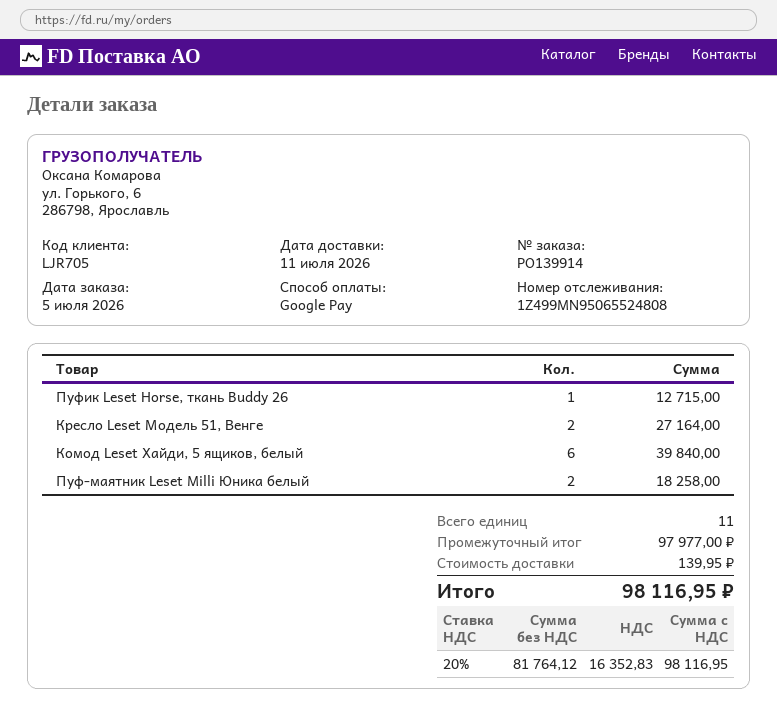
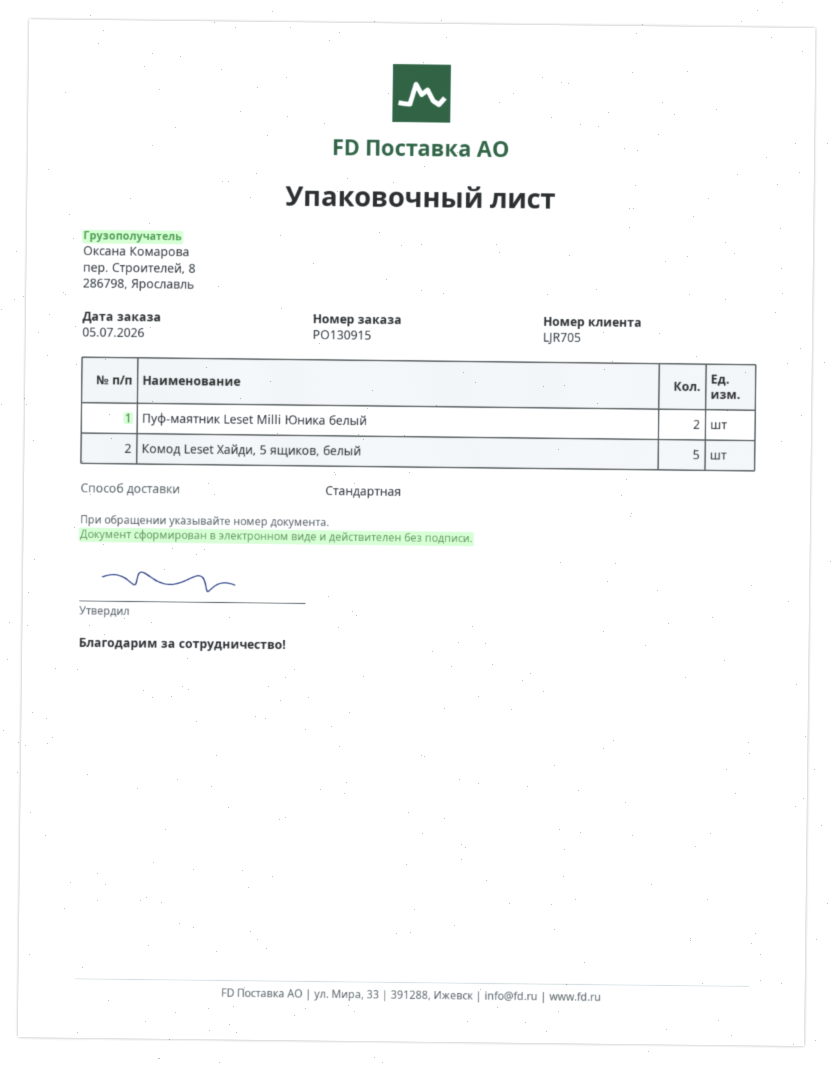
order number: PO139914 -> PO130915
ship to: ул. Горького, 6, 286798, Ярославль -> пер. Строителей, 8, 286798, Ярославль
Пуфик Leset Horse, ткань Buddy 26: 1 -> none
Кресло Leset Модель 51, Венге: 2 -> none
Комод Leset Хайди, 5 ящиков, белый: 6 -> 5

